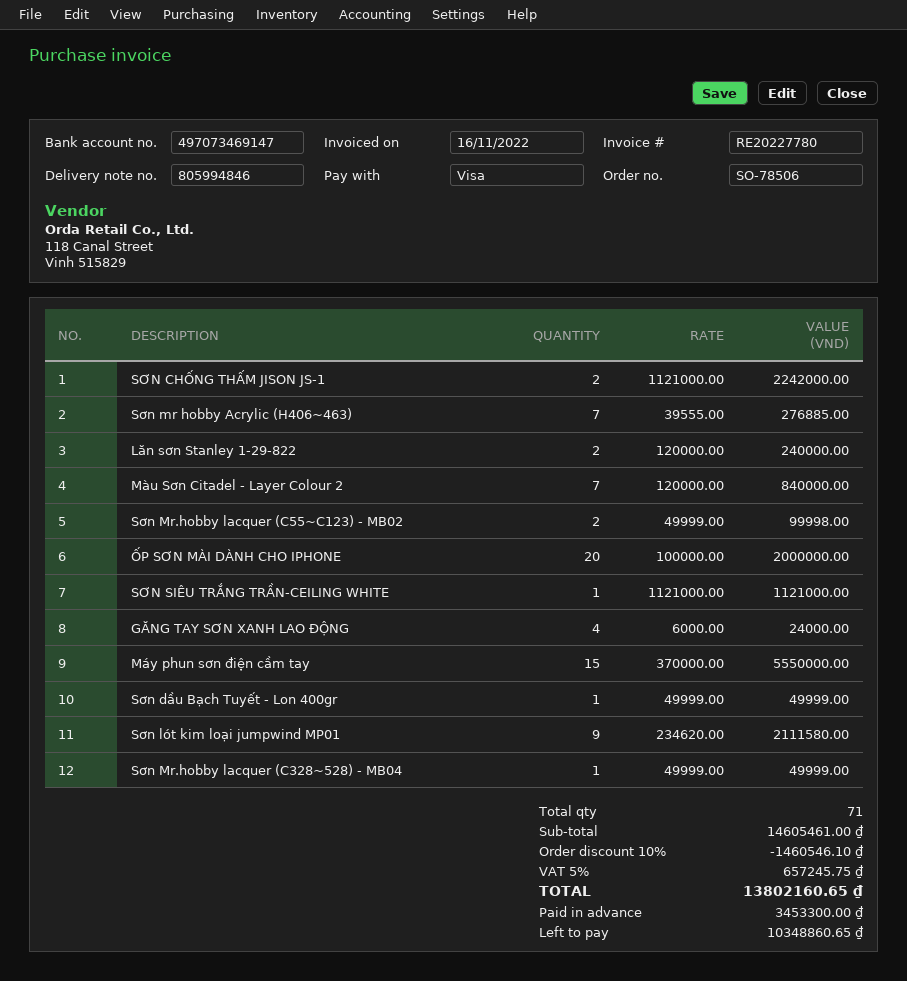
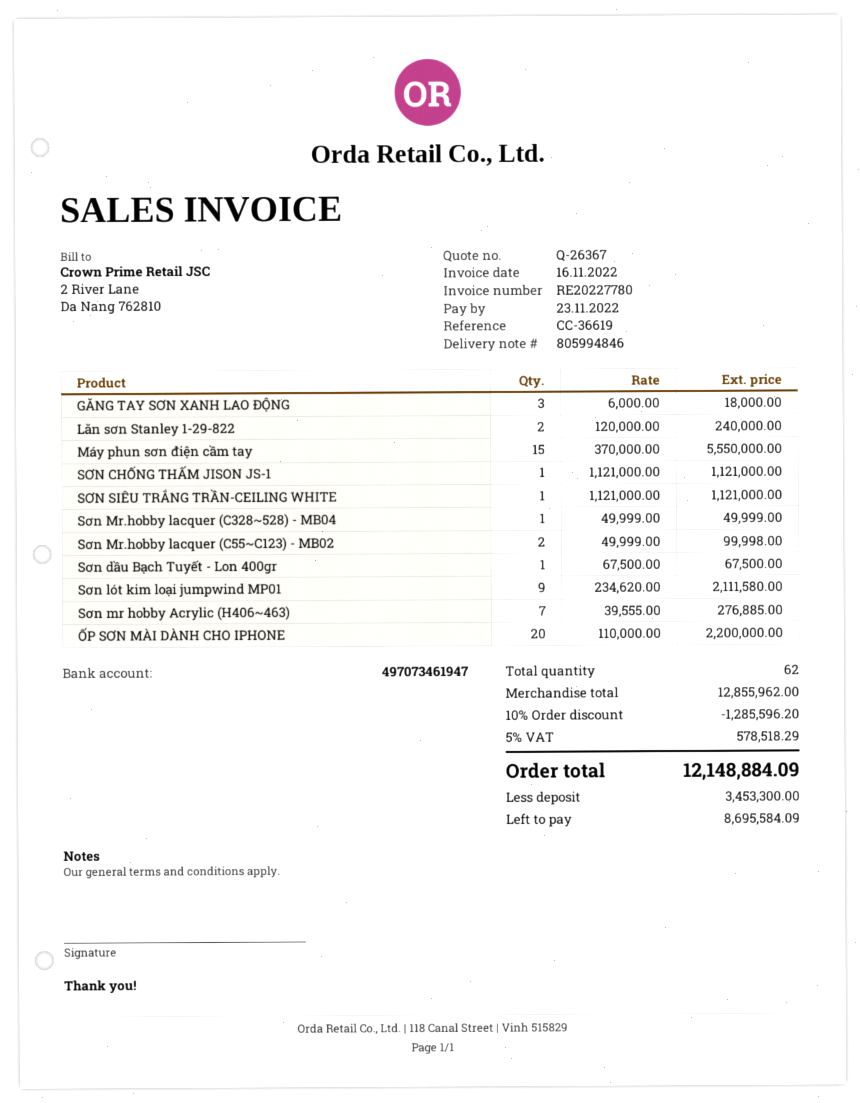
bank account: 497073469147 -> 497073461947
SƠN CHỐNG THẤM JISON JS-1: 2 x 1121000.00 = 2242000.00 -> 1 x 1121000.00 = 1121000.00
Màu Sơn Citadel - Layer Colour 2: 7 x 120000.00 = 840000.00 -> none
ỐP SƠN MÀI DÀNH CHO IPHONE: 20 x 100000.00 = 2000000.00 -> 20 x 110000.00 = 2200000.00
GĂNG TAY SƠN XANH LAO ĐỘNG: 4 x 6000.00 = 24000.00 -> 3 x 6000.00 = 18000.00
Sơn dầu Bạch Tuyết - Lon 400gr: 1 x 49999.00 = 49999.00 -> 1 x 67500.00 = 67500.00
total quantity: 71 -> 62
subtotal: 14605461.00 -> 12855962.00
discount: 10% = 1460546.10 -> 10% = 1285596.20
tax: 5% = 657245.75 -> 5% = 578518.29
total: 13802160.65 -> 12148884.09
balance: 10348860.65 -> 8695584.09

